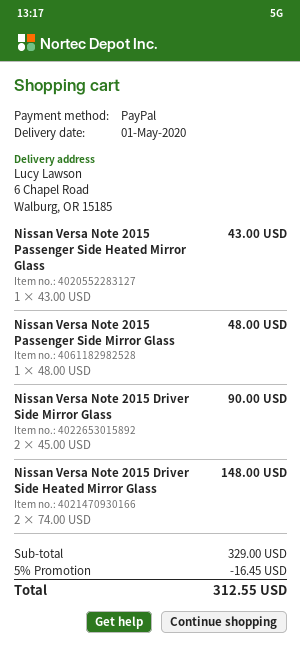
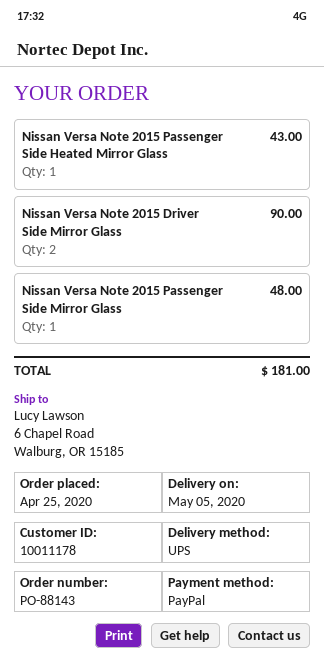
delivery date: 2020-05-01 -> 2020-05-05
Nissan Versa Note 2015 Driver Side Heated Mirror Glass: 2 for 148.00 -> none
discount: 5% = 16.45 -> none
total: 312.55 -> 181.00

